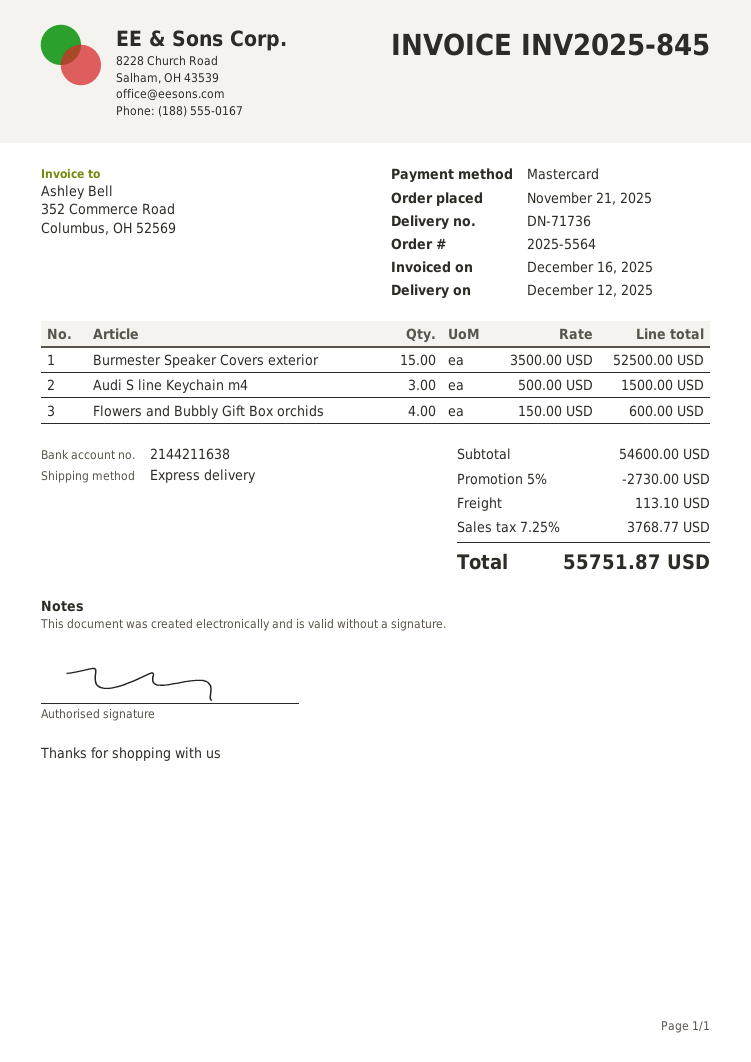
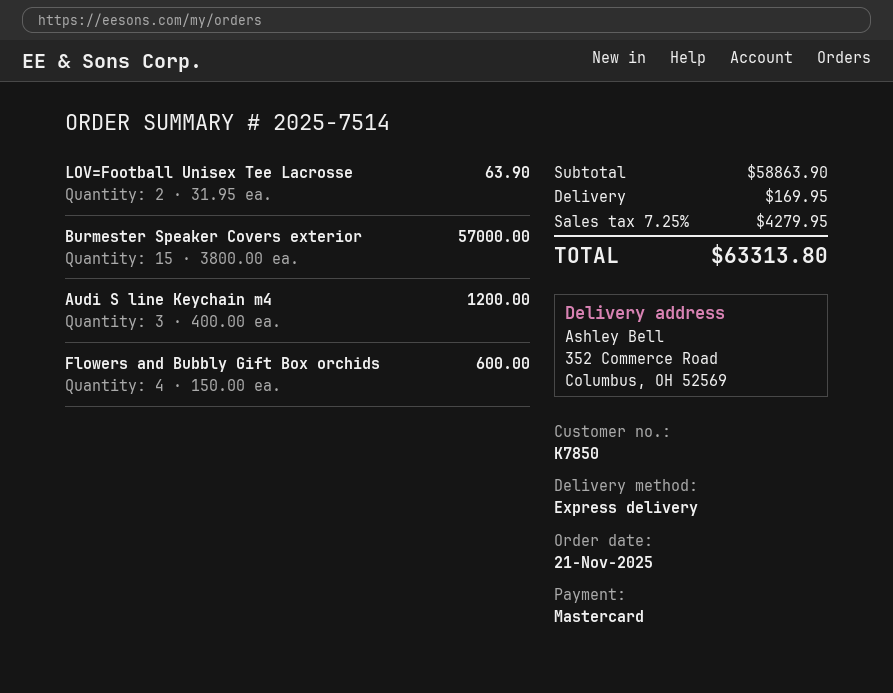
order number: 2025-5564 -> 2025-7514
Burmester Speaker Covers exterior: 15 x 3500.00 = 52500.00 -> 15 x 3800.00 = 57000.00
Audi S line Keychain m4: 3 x 500.00 = 1500.00 -> 3 x 400.00 = 1200.00
LOV=Football Unisex Tee Lacrosse: none -> 2 x 31.95 = 63.90
subtotal: 54600.00 -> 58863.90
discount: 5% = 2730.00 -> none
shipping: 113.10 -> 169.95
tax: 7.25% = 3768.77 -> 7.25% = 4279.95
total: 55751.87 -> 63313.80

